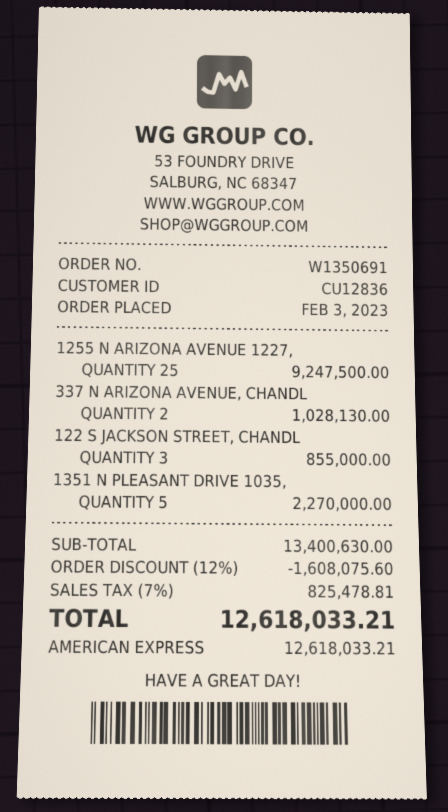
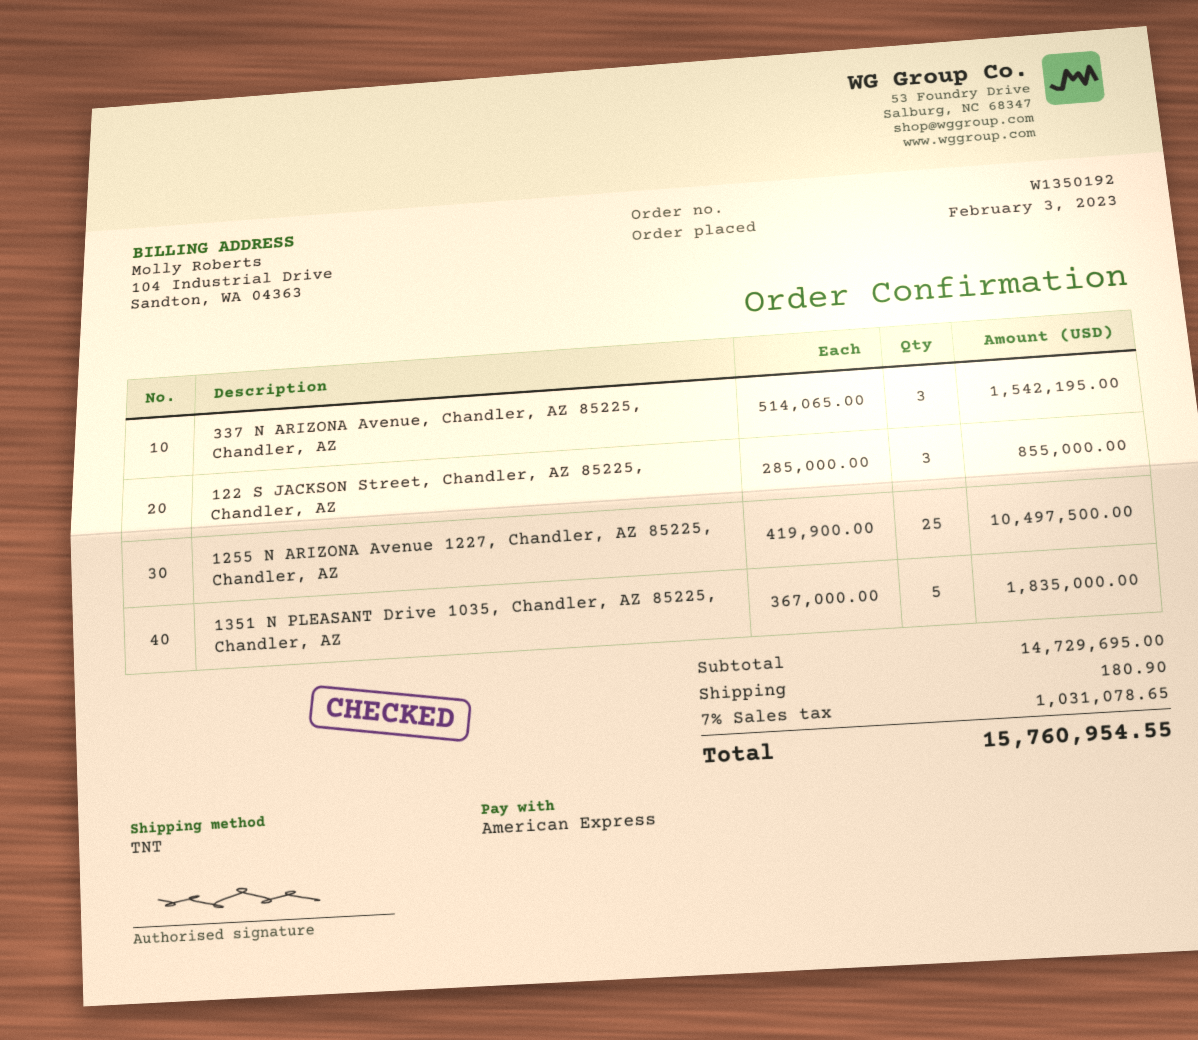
order number: W1350691 -> W1350192
1255 N ARIZONA AVENUE 1227,: 25 for 9247500.00 -> 25 for 10497500.00
337 N ARIZONA AVENUE, CHANDL: 2 for 1028130.00 -> 3 for 1542195.00
1351 N PLEASANT DRIVE 1035,: 5 for 2270000.00 -> 5 for 1835000.00
subtotal: 13400630.00 -> 14729695.00
discount: 12% = 1608075.60 -> none
shipping: none -> 180.90
tax: 7% = 825478.81 -> 7% = 1031078.65
total: 12618033.21 -> 15760954.55

